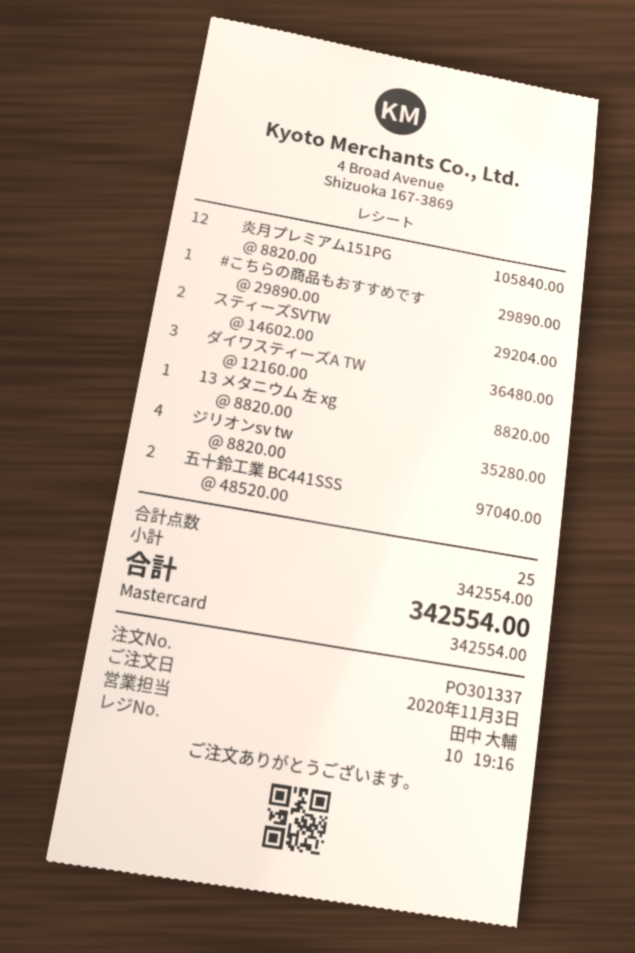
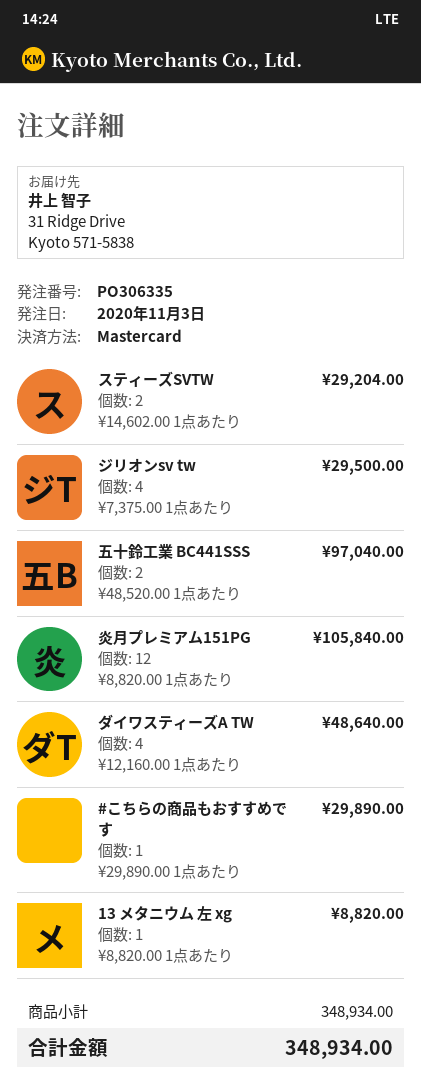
order number: PO301337 -> PO306335
ダイワスティーズA TW: 3 x 12160.00 = 36480.00 -> 4 x 12160.00 = 48640.00
ジリオンsv tw: 4 x 8820.00 = 35280.00 -> 4 x 7375.00 = 29500.00
subtotal: 342554.00 -> 348934.00
total: 342554.00 -> 348934.00

